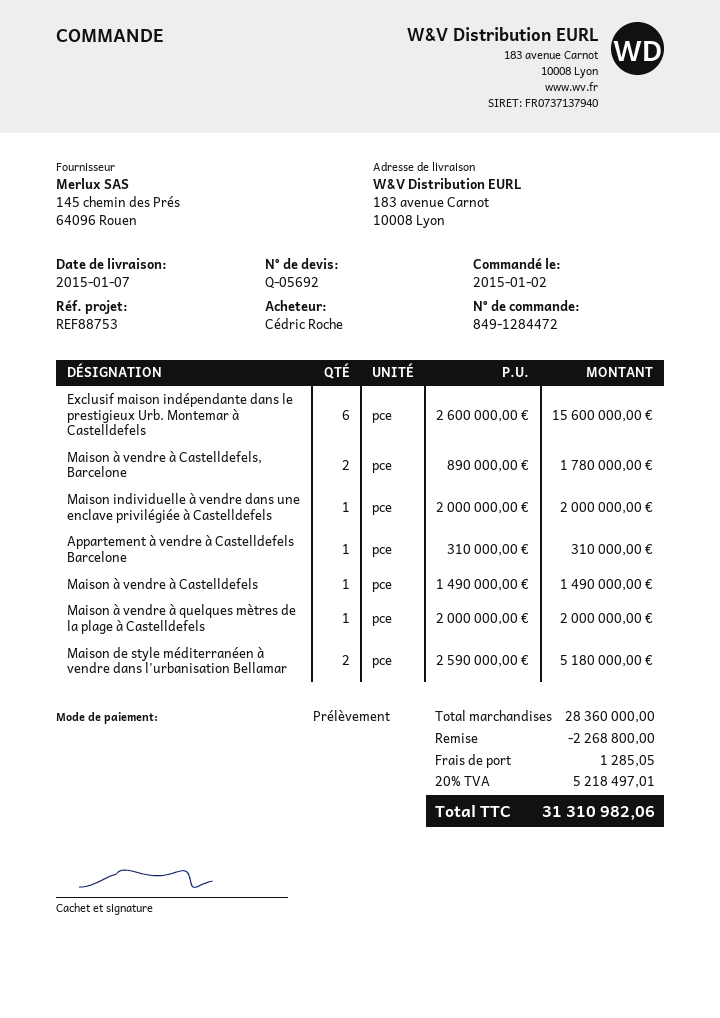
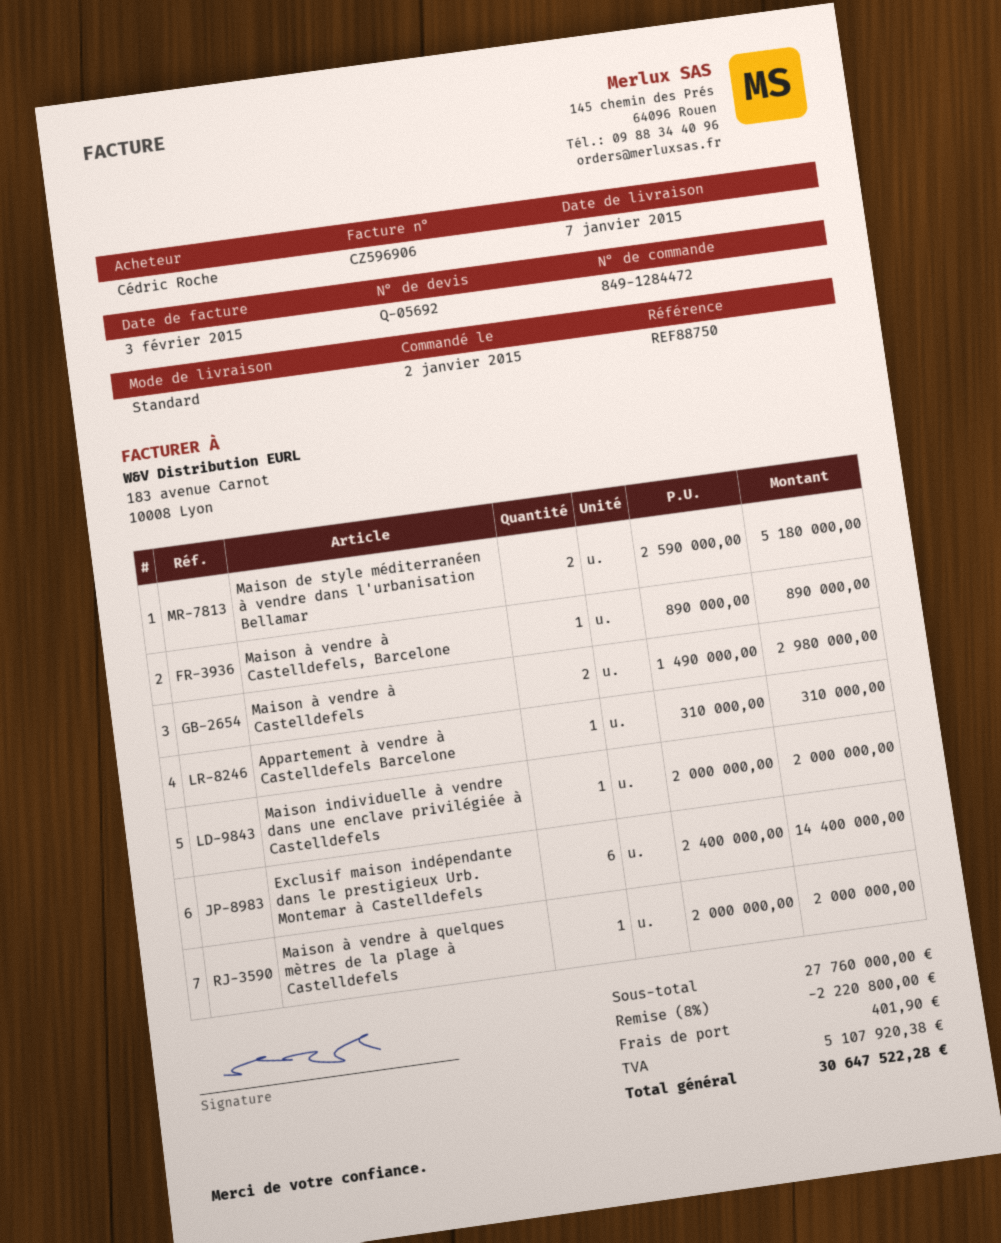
reference: REF88753 -> REF88750
Exclusif maison indépendante dans le prestigieux Urb. Montemar à Castelldefels: 6 x 2600000.00 = 15600000.00 -> 6 x 2400000.00 = 14400000.00
Maison à vendre à Castelldefels, Barcelone: 2 x 890000.00 = 1780000.00 -> 1 x 890000.00 = 890000.00
Maison à vendre à Castelldefels: 1 x 1490000.00 = 1490000.00 -> 2 x 1490000.00 = 2980000.00
subtotal: 28360000.00 -> 27760000.00
discount: 2268800.00 -> 2220800.00
shipping: 1285.05 -> 401.90
tax: 5218497.01 -> 5107920.38
total: 31310982.06 -> 30647522.28

